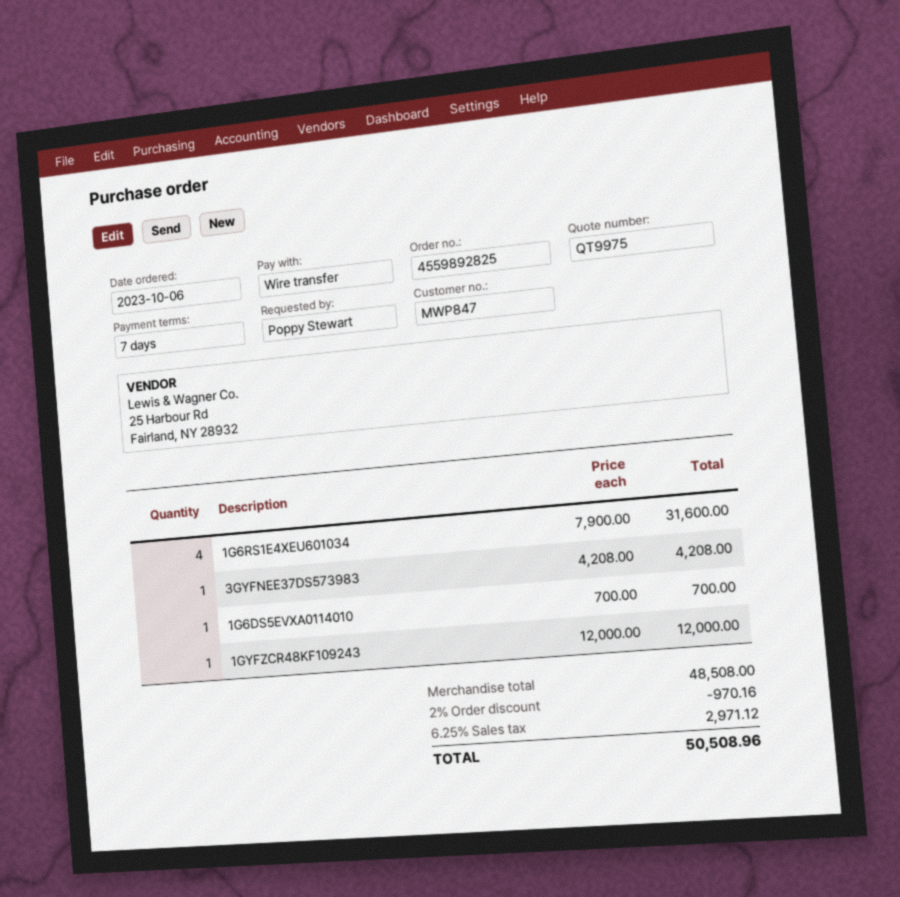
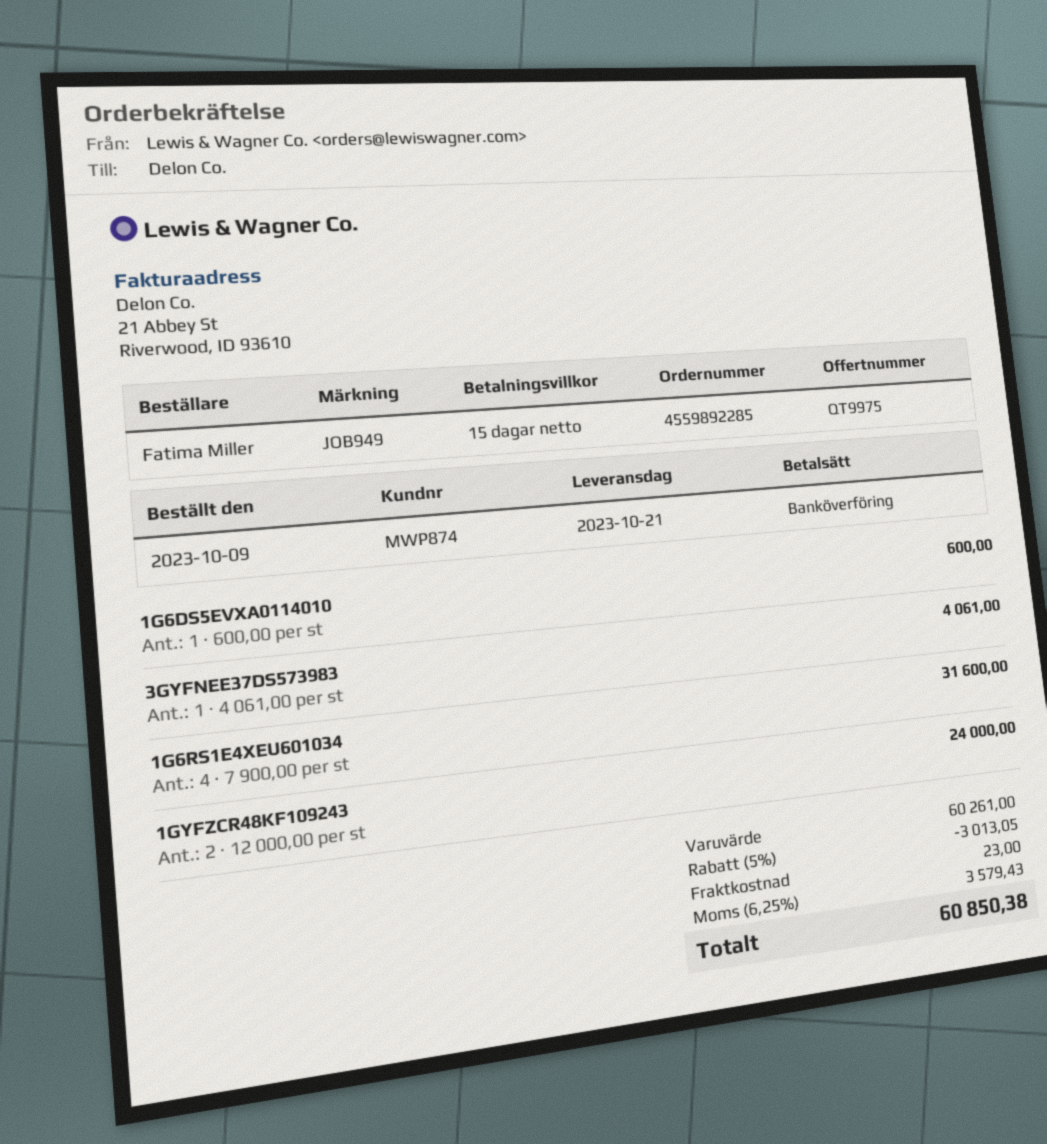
order number: 4559892825 -> 4559892285
order date: 2023-10-06 -> 2023-10-09
payment terms: 7 days -> 15 days
customer number: MWP847 -> MWP874
ordered by: Poppy Stewart -> Fatima Miller
3GYFNEE37DS573983: 1 x 4208.00 = 4208.00 -> 1 x 4061.00 = 4061.00
1G6DS5EVXA0114010: 1 x 700.00 = 700.00 -> 1 x 600.00 = 600.00
1GYFZCR48KF109243: 1 x 12000.00 = 12000.00 -> 2 x 12000.00 = 24000.00
subtotal: 48508.00 -> 60261.00
discount: 2% = 970.16 -> 5% = 3013.05
shipping: none -> 23.00
tax: 6.25% = 2971.12 -> 6.25% = 3579.43
total: 50508.96 -> 60850.38

